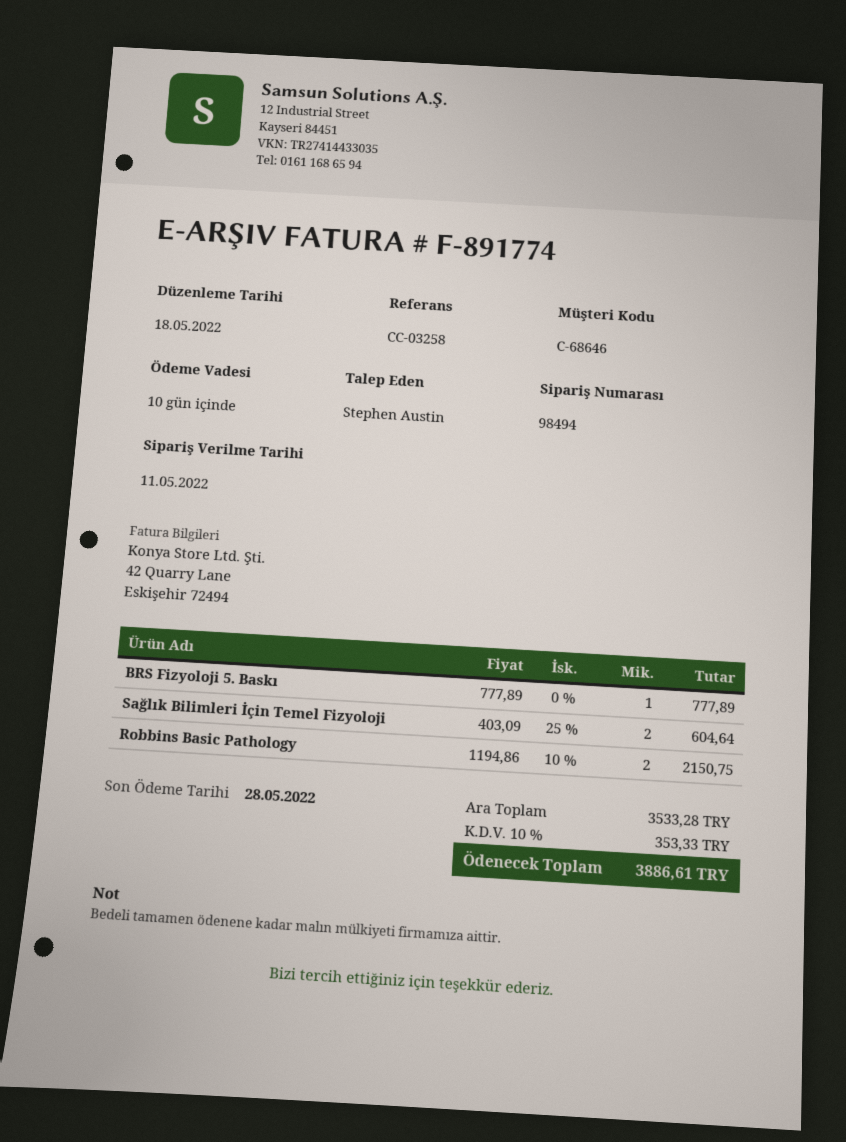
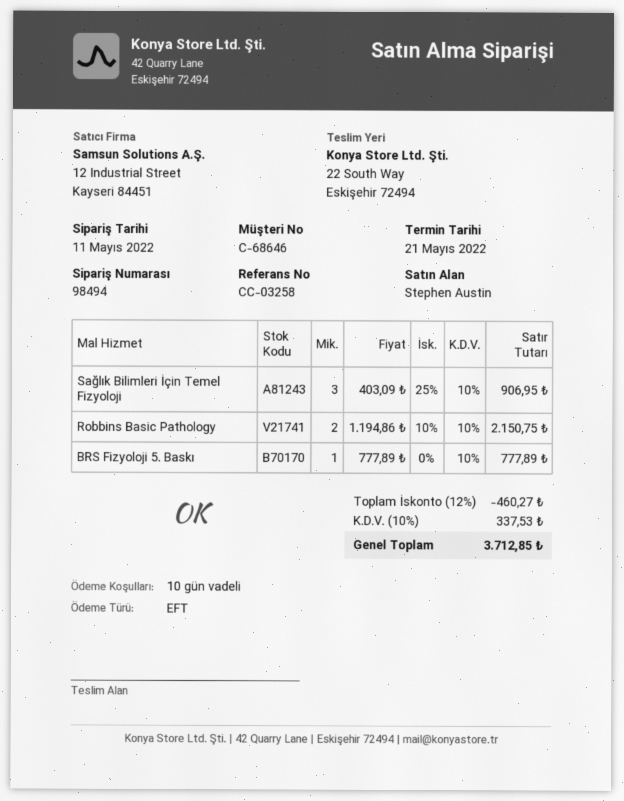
Sağlık Bilimleri İçin Temel Fizyoloji: 2 x 403.09 - 25% = 604.64 -> 3 x 403.09 - 25% = 906.95
discount: none -> 12% = 460.27
tax: 10% = 353.33 -> 10% = 337.53
total: 3886.61 -> 3712.85

